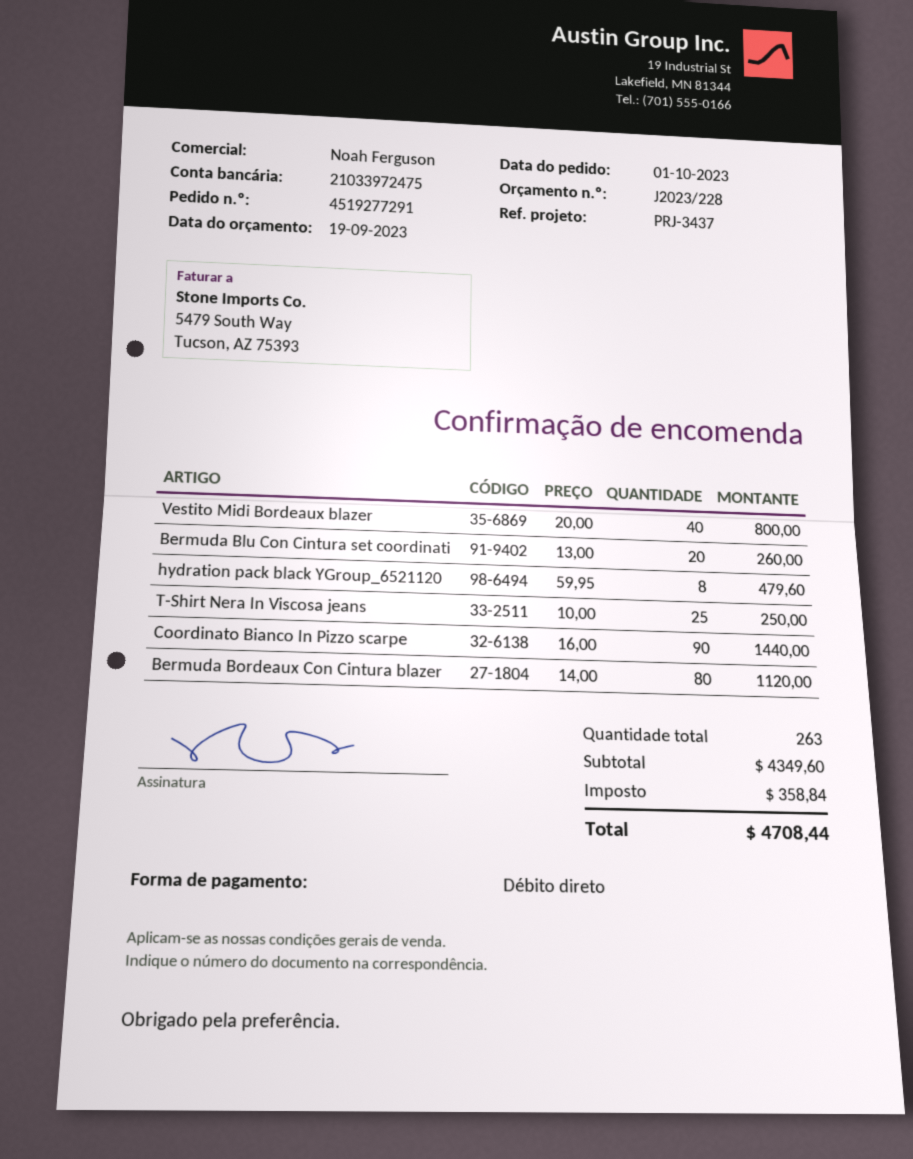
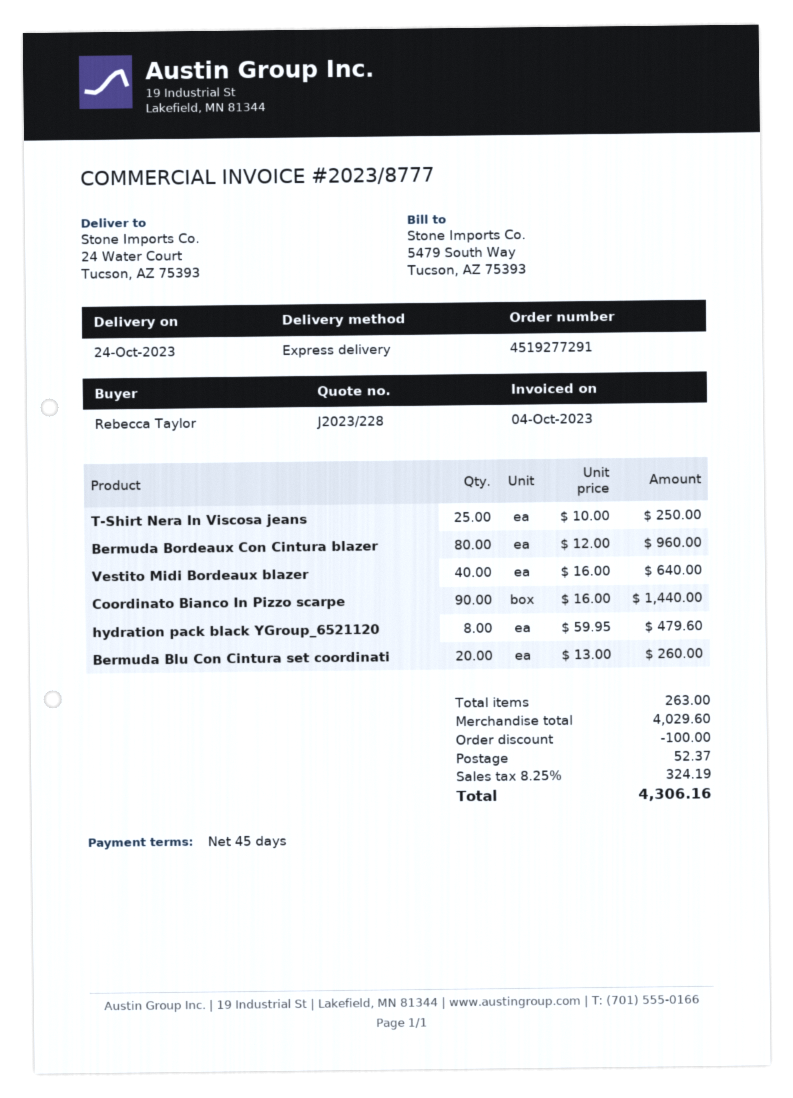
Vestito Midi Bordeaux blazer: 40 x 20.00 = 800.00 -> 40 x 16.00 = 640.00
Bermuda Bordeaux Con Cintura blazer: 80 x 14.00 = 1120.00 -> 80 x 12.00 = 960.00
subtotal: 4349.60 -> 4029.60
discount: none -> 100.00
shipping: none -> 52.37
tax: 358.84 -> 324.19
total: 4708.44 -> 4306.16

